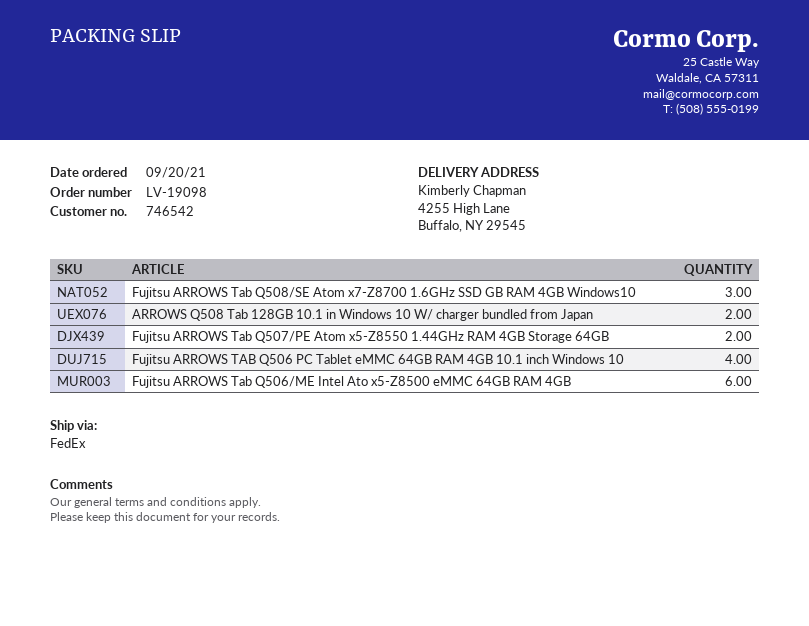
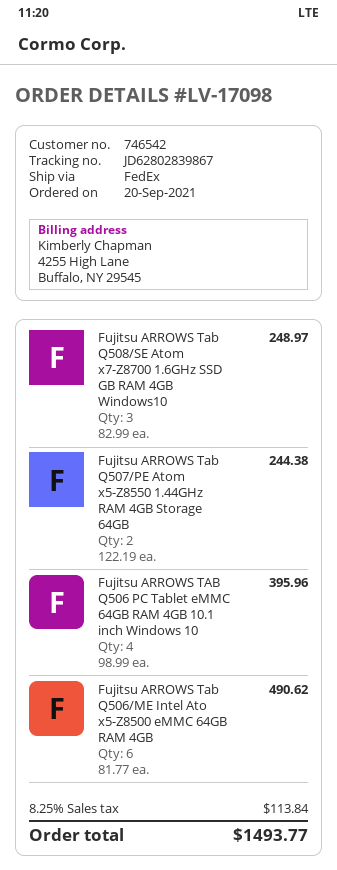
order number: LV-19098 -> LV-17098
ARROWS Q508 Tab 128GB 10.1 in Windows 10 W/ charger bundled from Japan: 2 -> none

